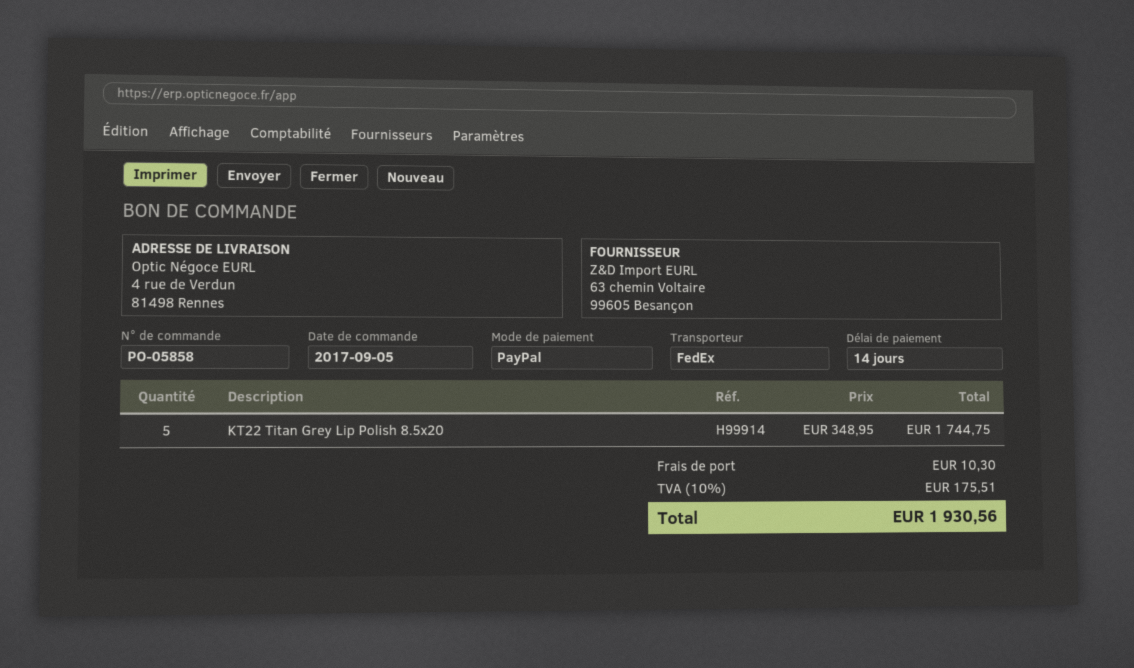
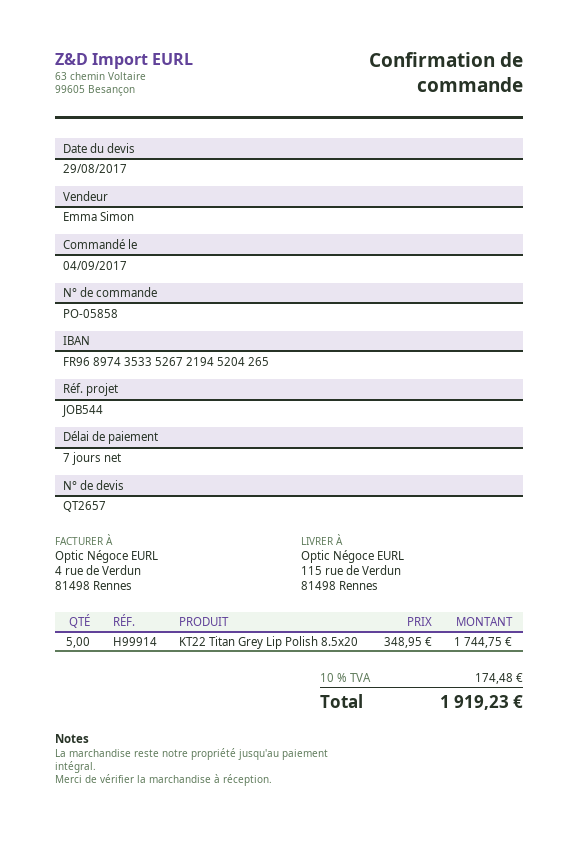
order date: 2017-09-05 -> 2017-09-04
payment terms: 14 days -> 7 days
ship to: 4 rue de Verdun, 81498 Rennes -> 115 rue de Verdun, 81498 Rennes
shipping: 10.30 -> none
tax: 10% = 175.51 -> 10% = 174.48
total: 1930.56 -> 1919.23

